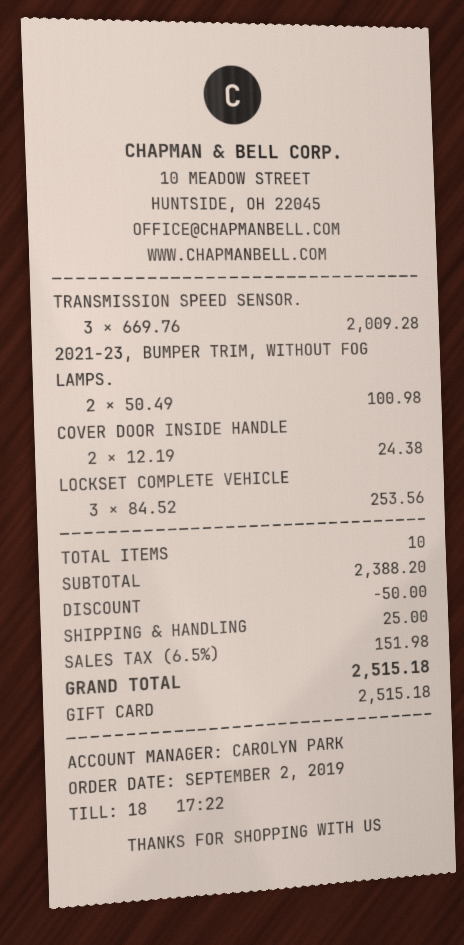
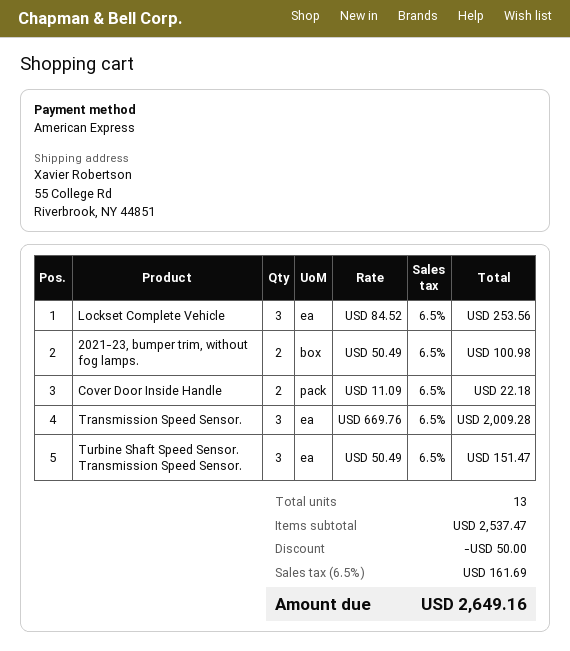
payment method: gift card -> American Express
COVER DOOR INSIDE HANDLE: 2 x 12.19 = 24.38 -> 2 x 11.09 = 22.18
Turbine Shaft Speed Sensor. Transmission Speed Sensor.: none -> 3 x 50.49 = 151.47
total quantity: 10 -> 13
subtotal: 2388.20 -> 2537.47
shipping: 25.00 -> none
tax: 6.5% = 151.98 -> 6.5% = 161.69
total: 2515.18 -> 2649.16

